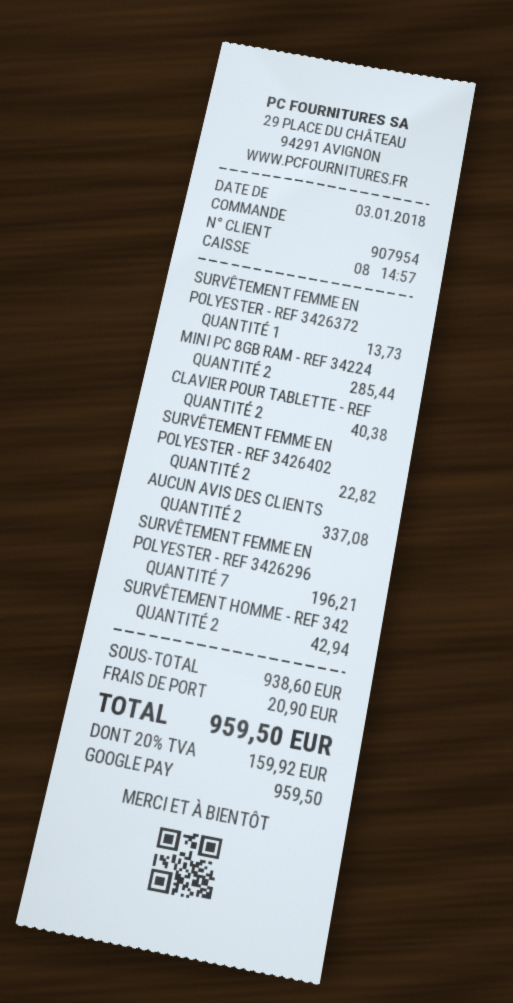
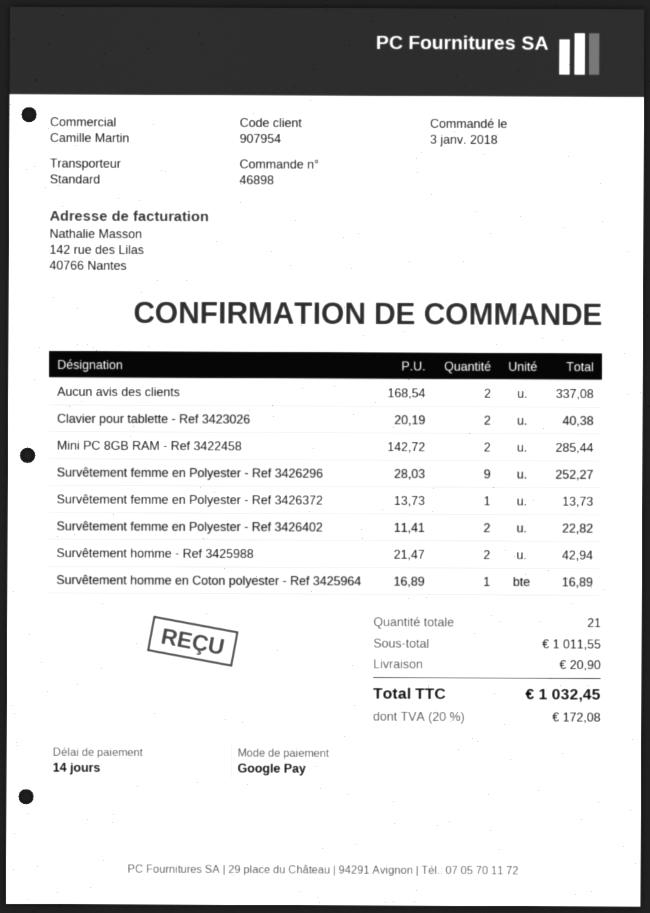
SURVÊTEMENT FEMME EN POLYESTER - REF 3426296: 7 for 196.21 -> 9 for 252.27
Survêtement homme en Coton polyester - Ref 3425964: none -> 1 for 16.89
subtotal: 938.60 -> 1011.55
tax: 20% = 159.92 -> 20% = 172.08
total: 959.50 -> 1032.45

